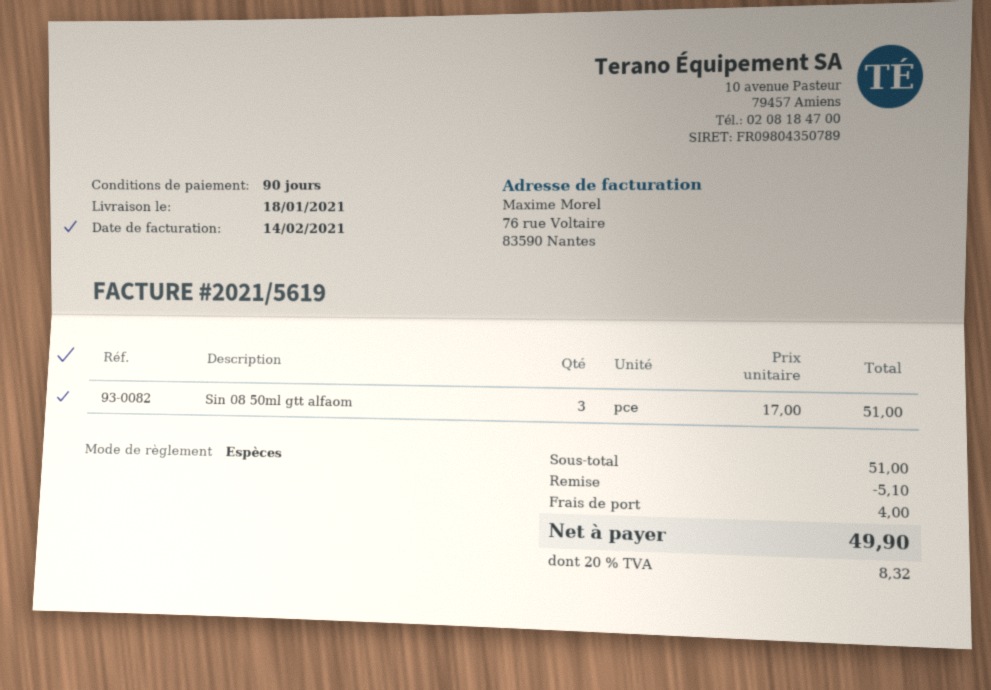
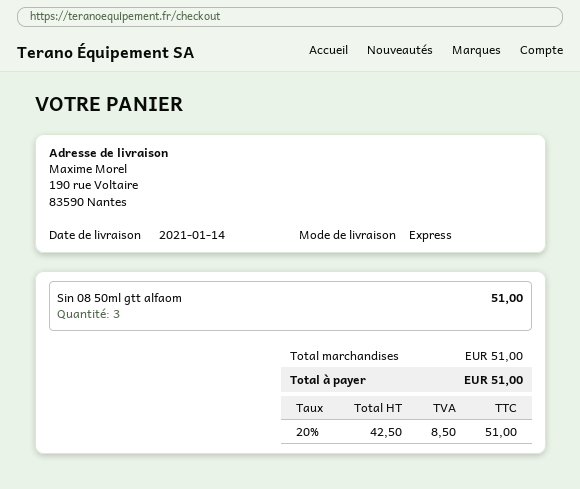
delivery date: 2021-01-18 -> 2021-01-14
discount: 5.10 -> none
shipping: 4.00 -> none
tax: 20% = 8.32 -> 20% = 8.50
total: 49.90 -> 51.00

